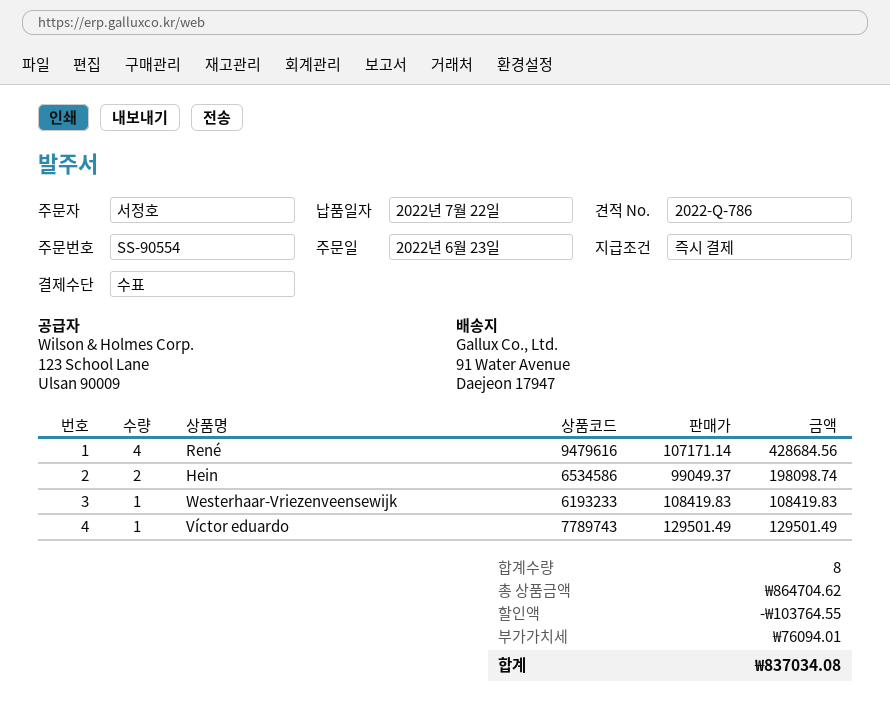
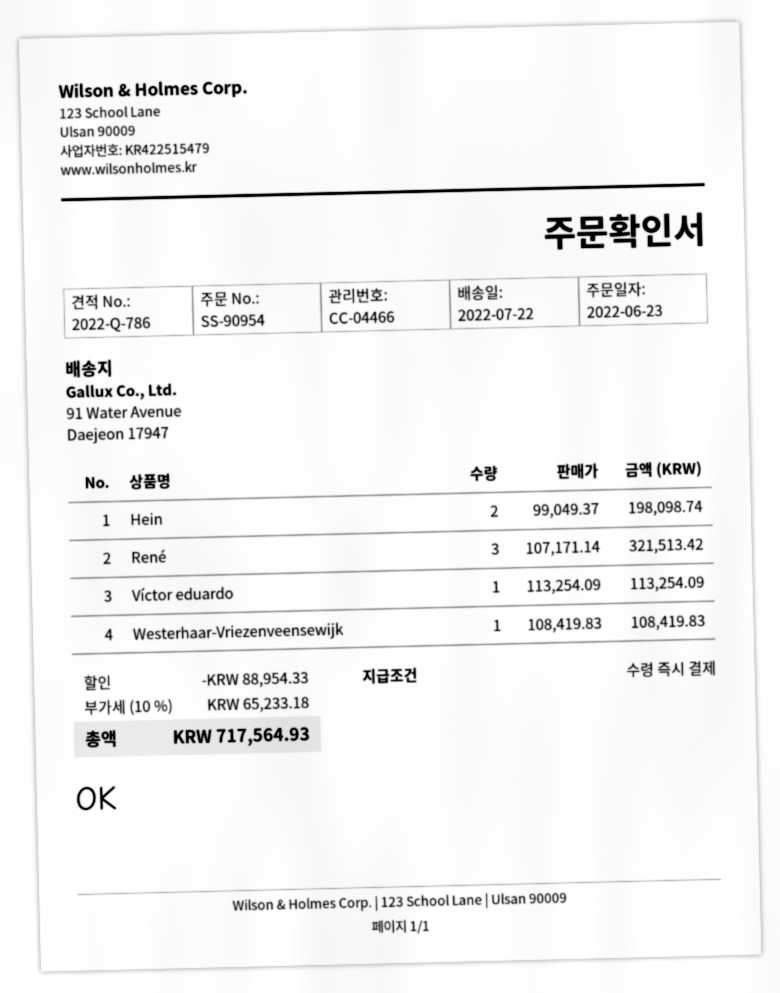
order number: SS-90554 -> SS-90954
René: 4 x 107171.14 = 428684.56 -> 3 x 107171.14 = 321513.42
Víctor eduardo: 1 x 129501.49 = 129501.49 -> 1 x 113254.09 = 113254.09
discount: 103764.55 -> 88954.33
tax: 76094.01 -> 65233.18
total: 837034.08 -> 717564.93

